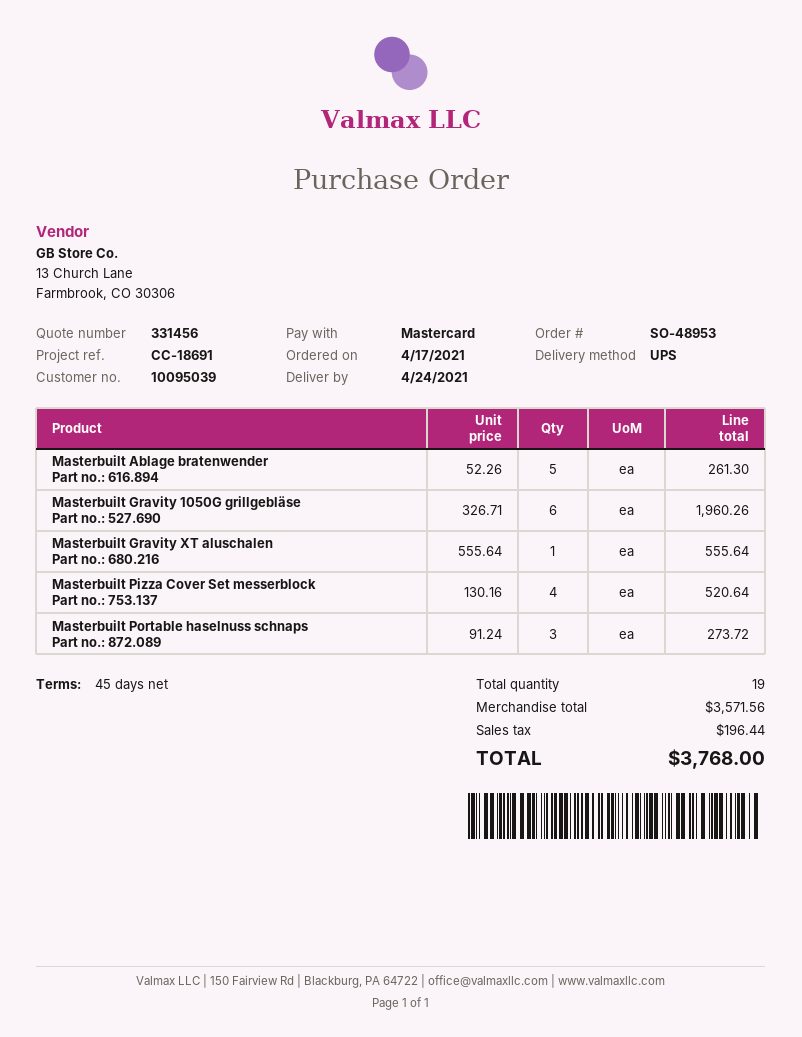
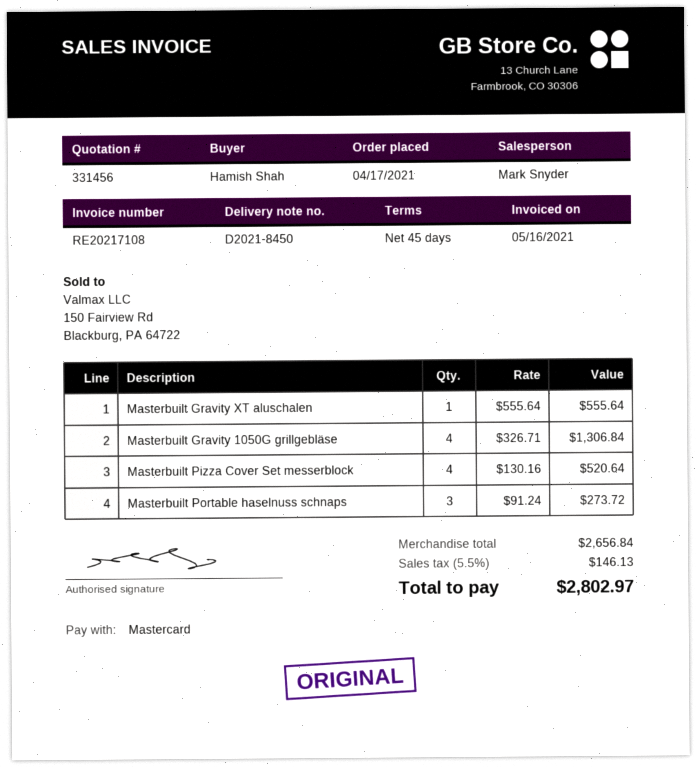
Masterbuilt Ablage bratenwender: 5 x 52.26 = 261.30 -> none
Masterbuilt Gravity 1050G grillgebläse: 6 x 326.71 = 1960.26 -> 4 x 326.71 = 1306.84
subtotal: 3571.56 -> 2656.84
tax: 196.44 -> 146.13
total: 3768.00 -> 2802.97

